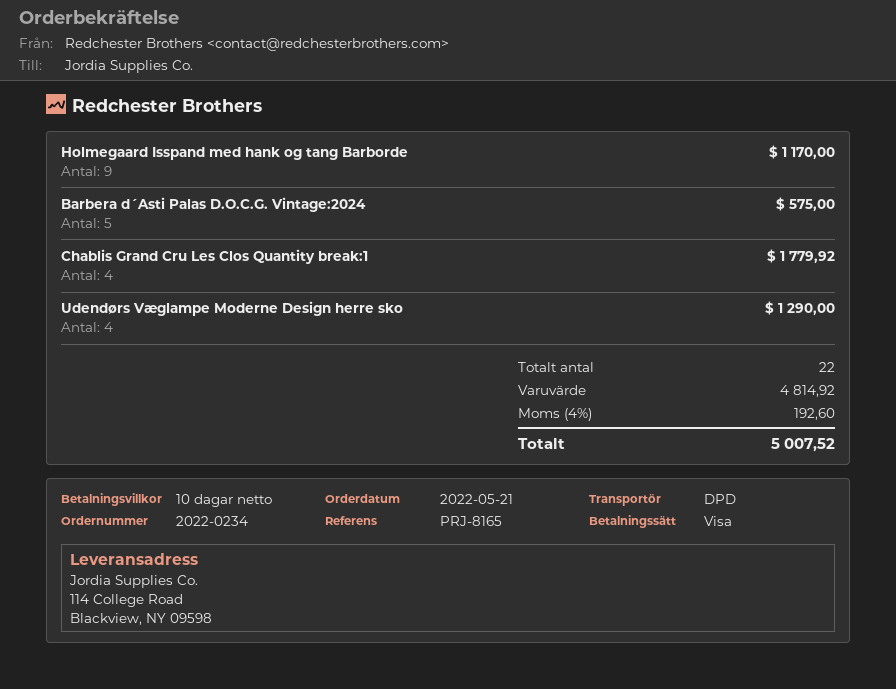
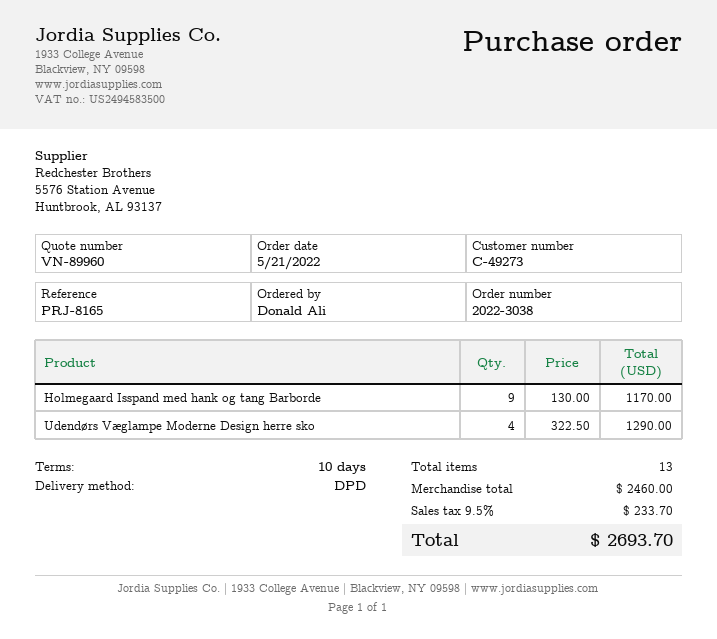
order number: 2022-0234 -> 2022-3038
Barbera d´Asti Palas D.O.C.G. Vintage:2024: 5 for 575.00 -> none
Chablis Grand Cru Les Clos Quantity break:1: 4 for 1779.92 -> none
total quantity: 22 -> 13
subtotal: 4814.92 -> 2460.00
tax: 4% = 192.60 -> 9.5% = 233.70
total: 5007.52 -> 2693.70

